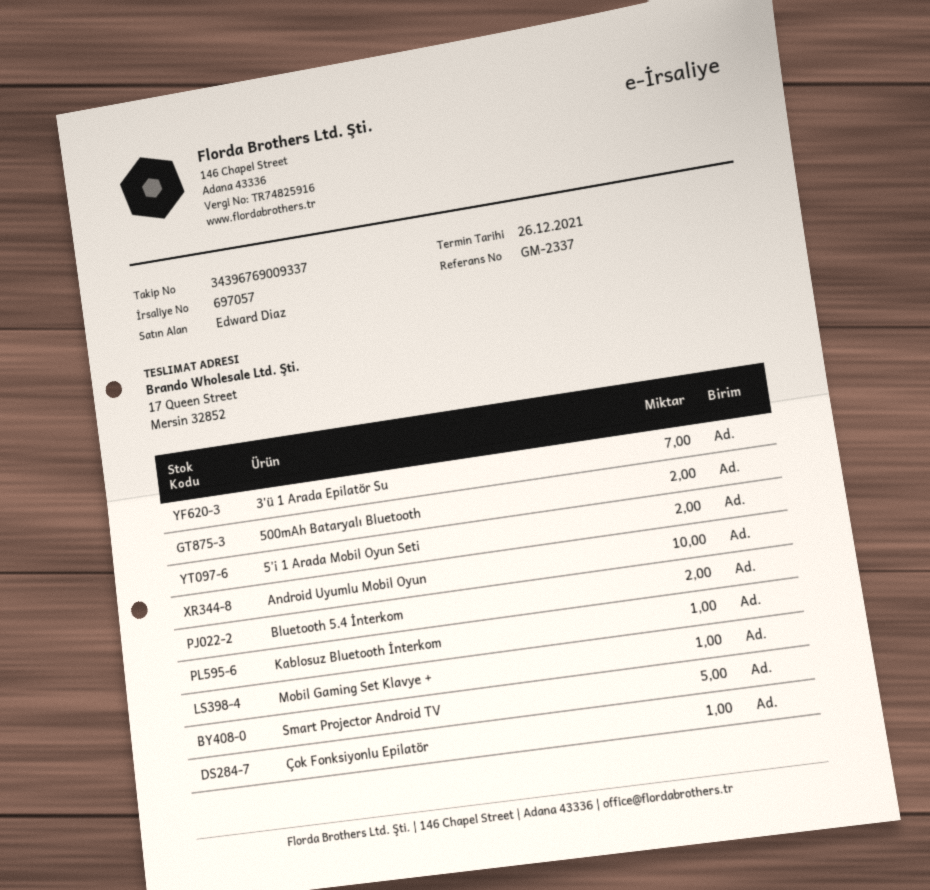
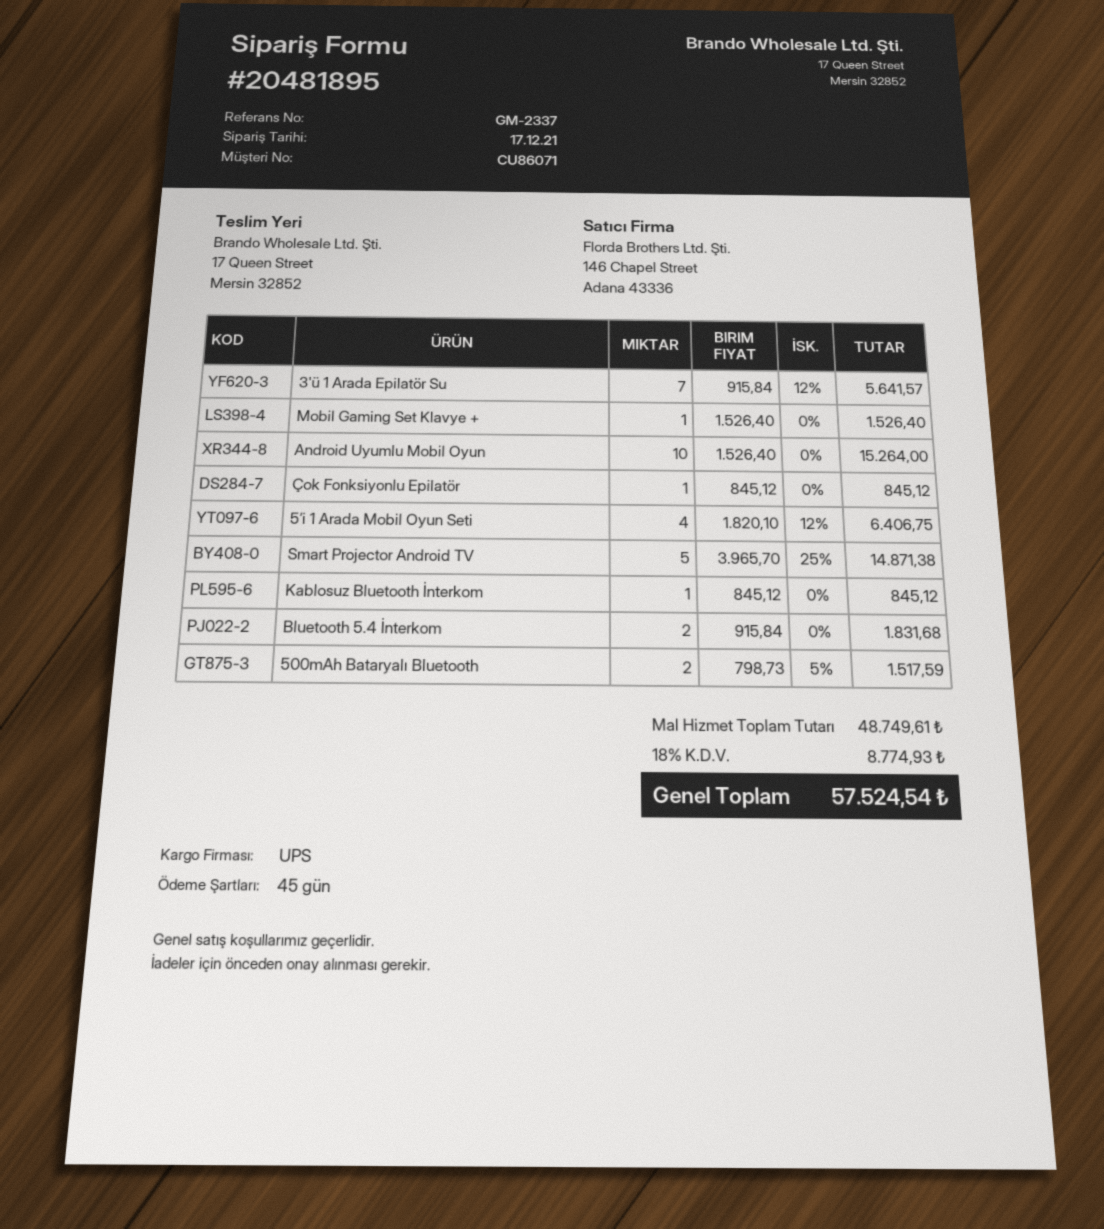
5’i 1 Arada Mobil Oyun Seti: 2 -> 4

